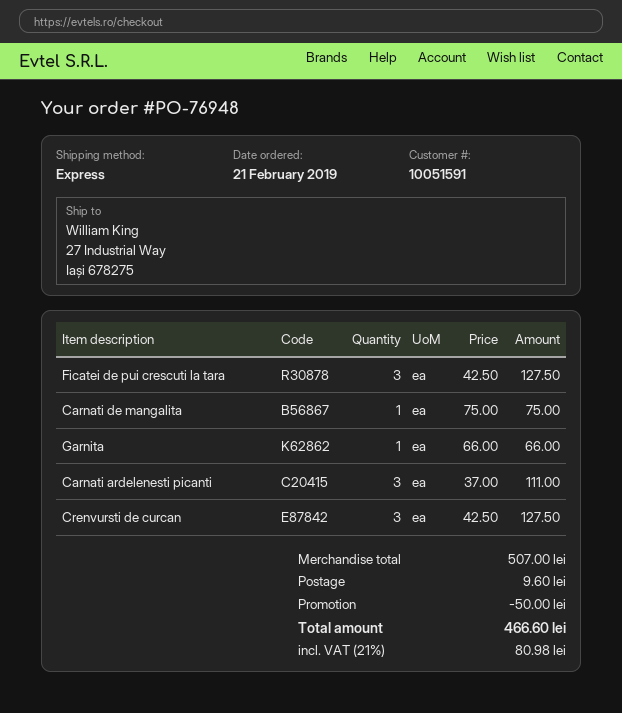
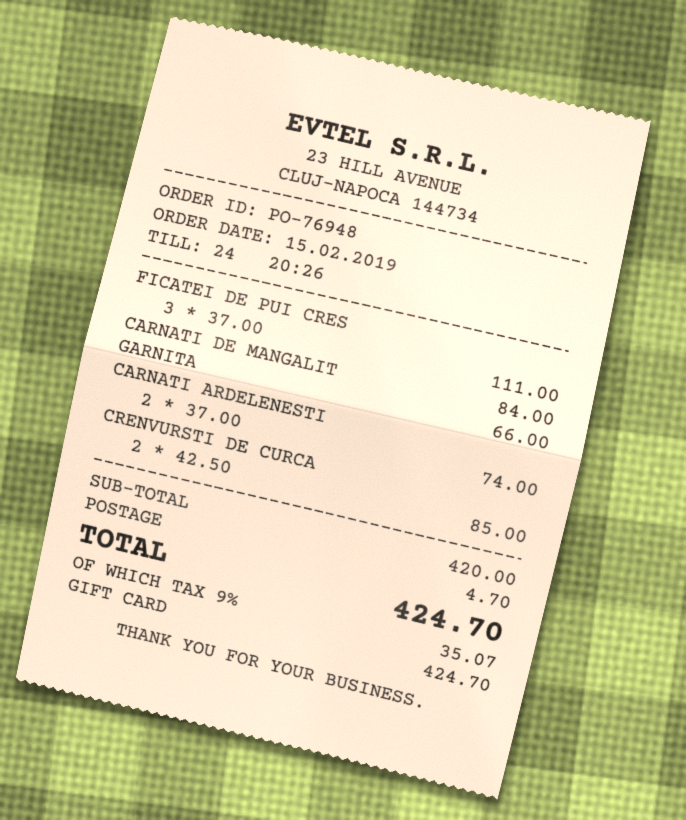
order date: 2019-02-21 -> 2019-02-15
Ficatei de pui crescuti la tara: 3 x 42.50 = 127.50 -> 3 x 37.00 = 111.00
Carnati de mangalita: 1 x 75.00 = 75.00 -> 1 x 84.00 = 84.00
Carnati ardelenesti picanti: 3 x 37.00 = 111.00 -> 2 x 37.00 = 74.00
Crenvursti de curcan: 3 x 42.50 = 127.50 -> 2 x 42.50 = 85.00
subtotal: 507.00 -> 420.00
discount: 50.00 -> none
shipping: 9.60 -> 4.70
tax: 21% = 80.98 -> 9% = 35.07
total: 466.60 -> 424.70

